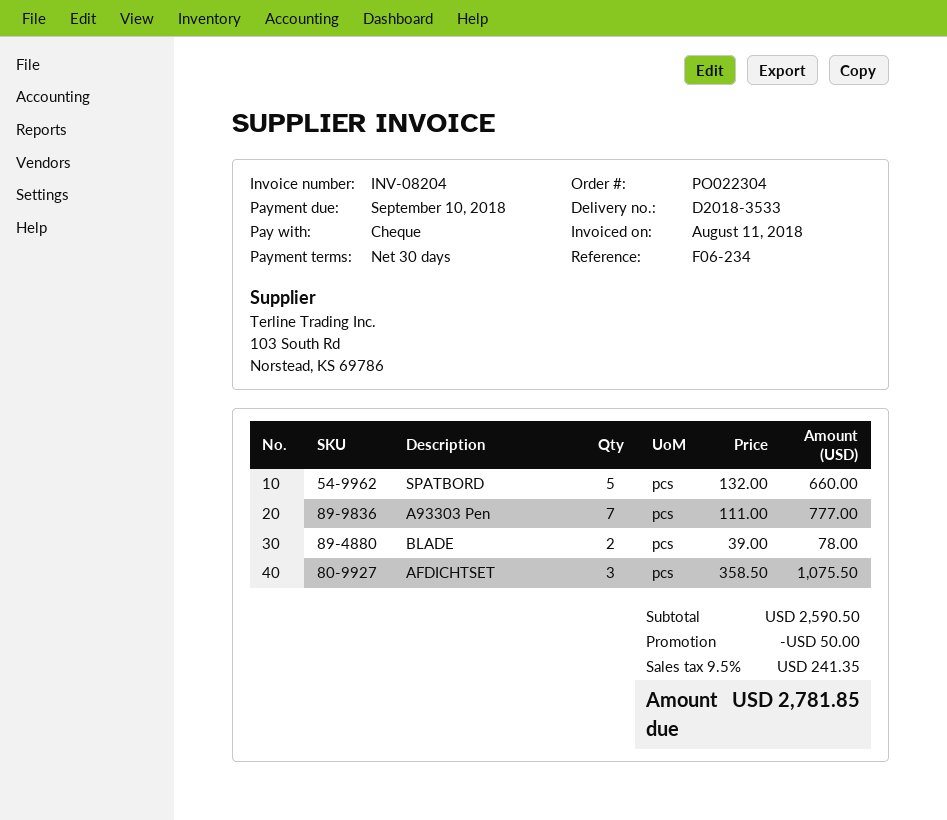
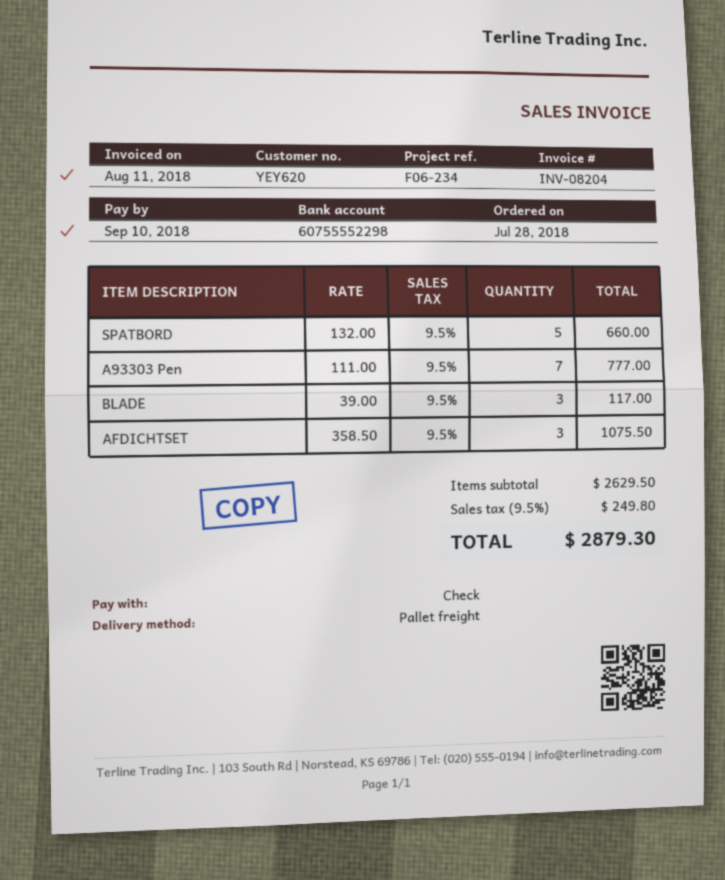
BLADE: 2 x 39.00 = 78.00 -> 3 x 39.00 = 117.00
subtotal: 2590.50 -> 2629.50
discount: 50.00 -> none
tax: 9.5% = 241.35 -> 9.5% = 249.80
total: 2781.85 -> 2879.30

